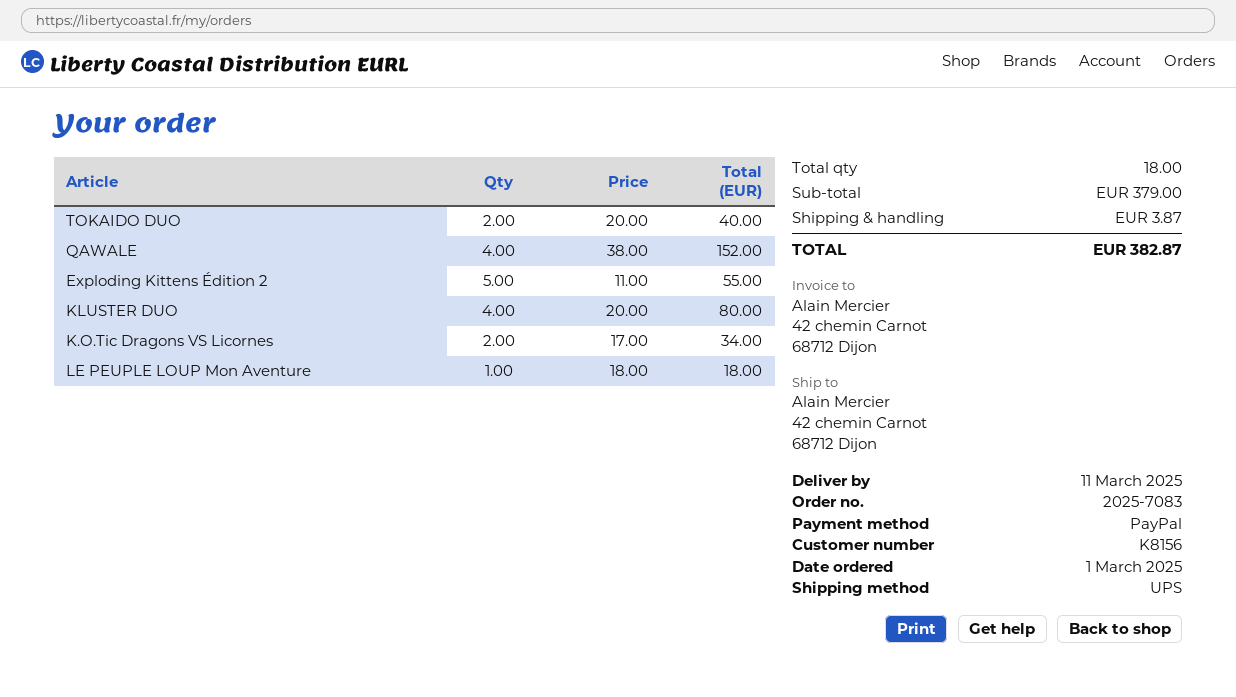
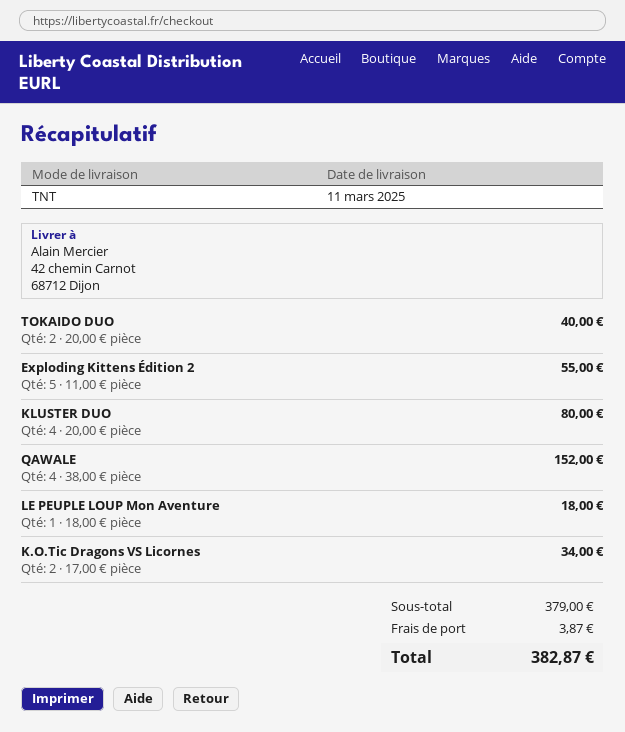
shipping method: UPS -> TNT

